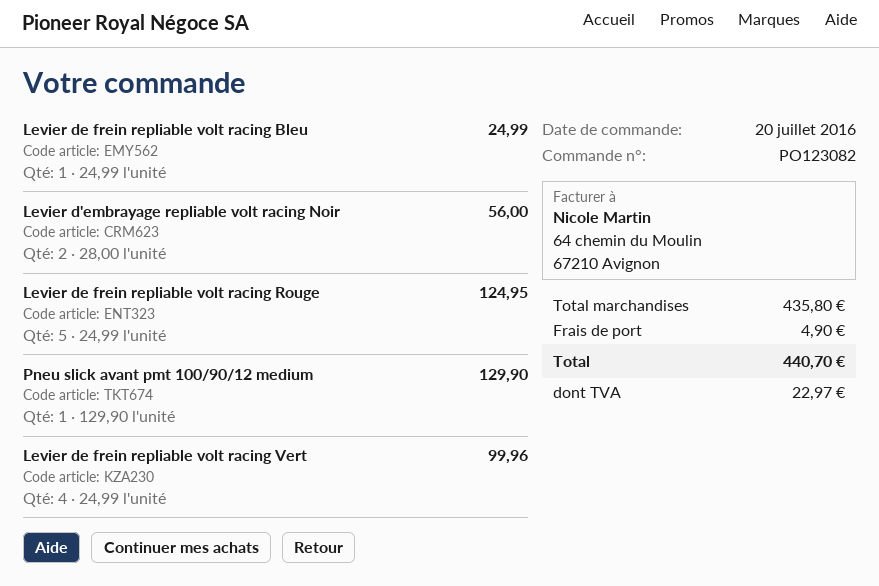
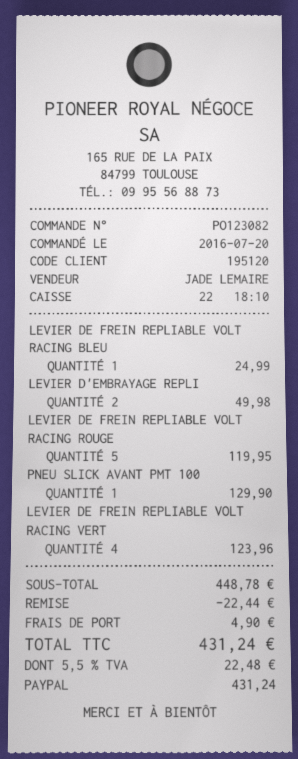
Levier d'embrayage repliable volt racing Noir: 2 for 56.00 -> 2 for 49.98
Levier de frein repliable volt racing Rouge: 5 for 124.95 -> 5 for 119.95
Levier de frein repliable volt racing Vert: 4 for 99.96 -> 4 for 123.96
subtotal: 435.80 -> 448.78
discount: none -> 22.44
tax: 22.97 -> 22.48
total: 440.70 -> 431.24

